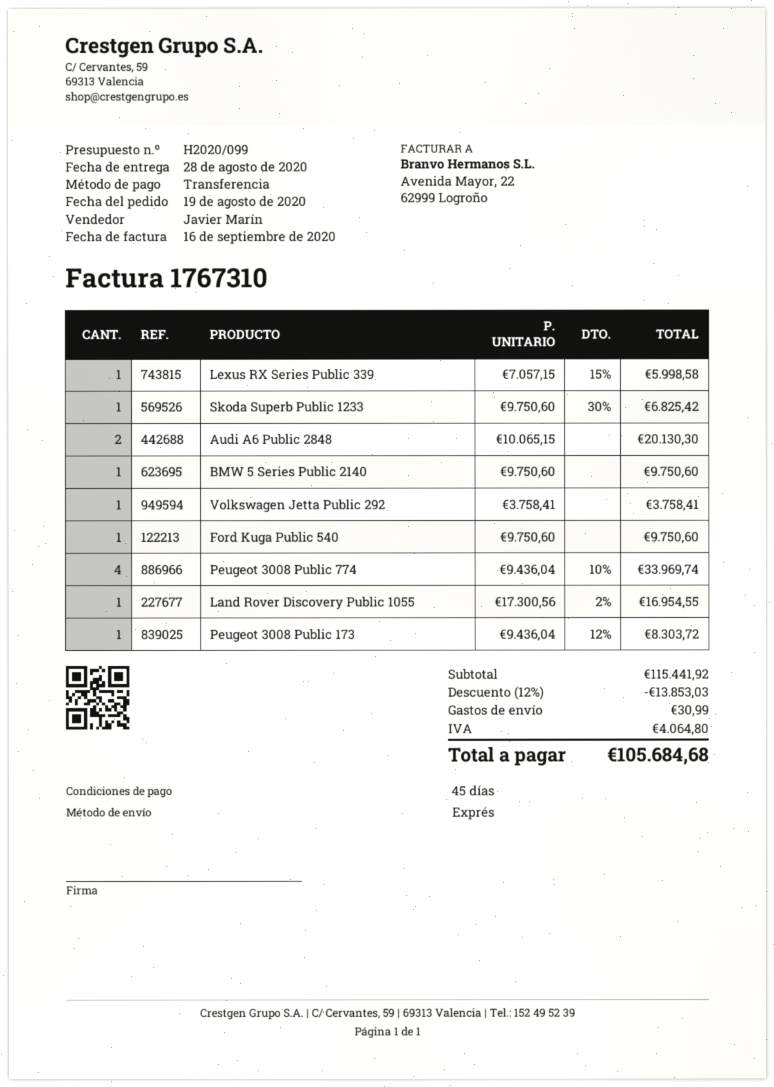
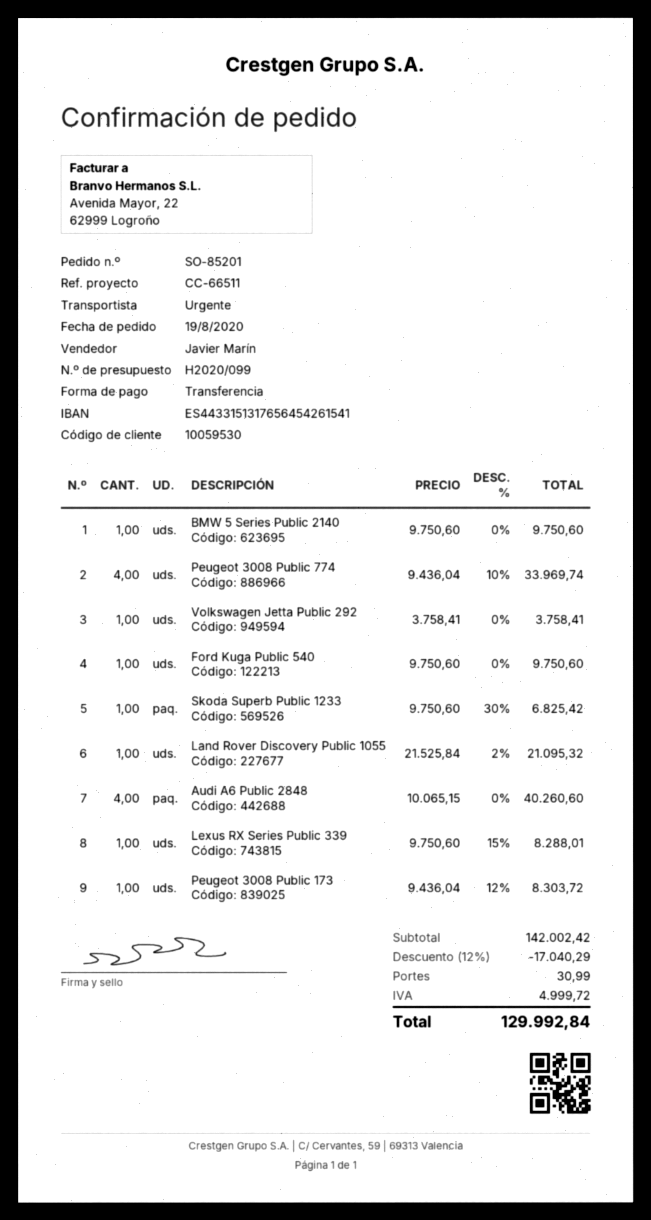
Lexus RX Series Public 339: 1 x 7057.15 - 15% = 5998.58 -> 1 x 9750.60 - 15% = 8288.01
Audi A6 Public 2848: 2 x 10065.15 = 20130.30 -> 4 x 10065.15 = 40260.60
Land Rover Discovery Public 1055: 1 x 17300.56 - 2% = 16954.55 -> 1 x 21525.84 - 2% = 21095.32
subtotal: 115441.92 -> 142002.42
discount: 12% = 13853.03 -> 12% = 17040.29
tax: 4064.80 -> 4999.72
total: 105684.68 -> 129992.84

